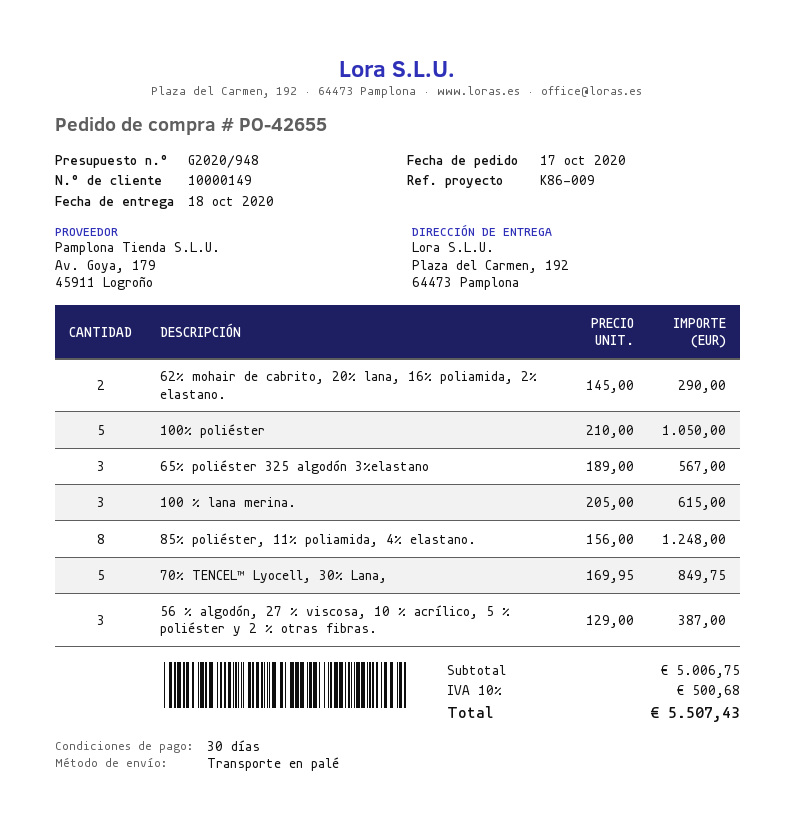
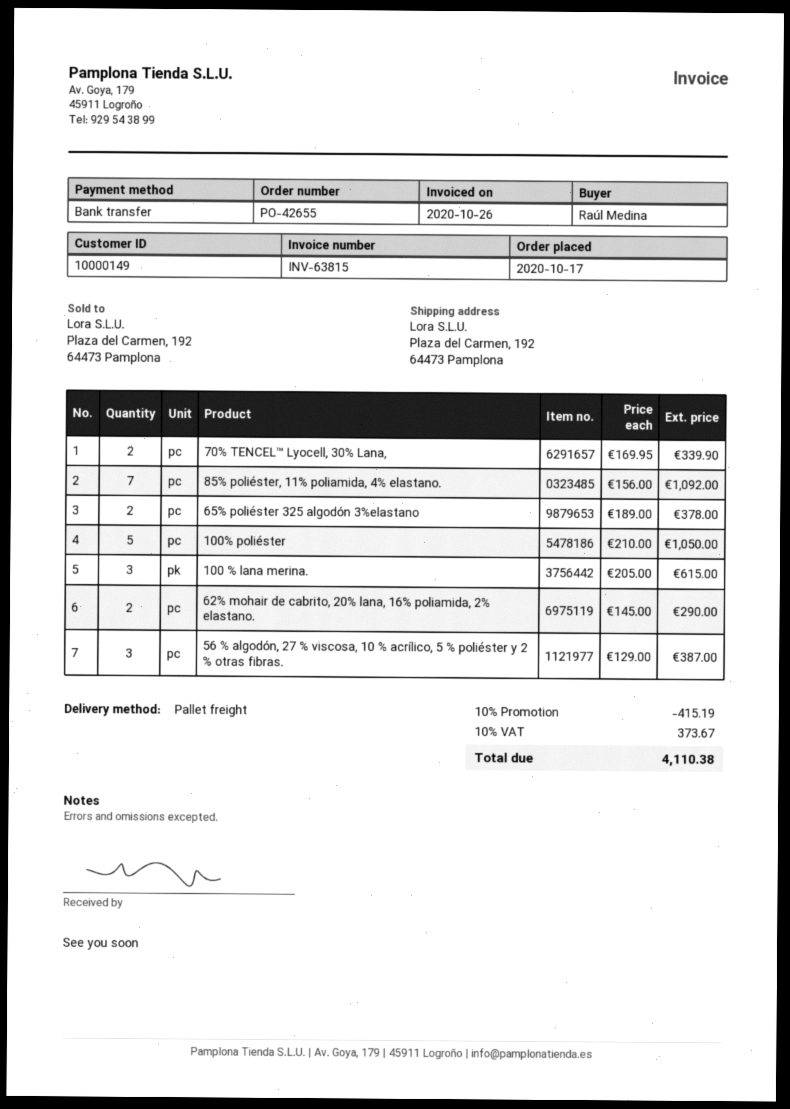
65% poliéster 325 algodón 3%elastano: 3 x 189.00 = 567.00 -> 2 x 189.00 = 378.00
85% poliéster, 11% poliamida, 4% elastano.: 8 x 156.00 = 1248.00 -> 7 x 156.00 = 1092.00
70% TENCEL™ Lyocell, 30% Lana,: 5 x 169.95 = 849.75 -> 2 x 169.95 = 339.90
discount: none -> 10% = 415.19
tax: 10% = 500.68 -> 10% = 373.67
total: 5507.43 -> 4110.38

